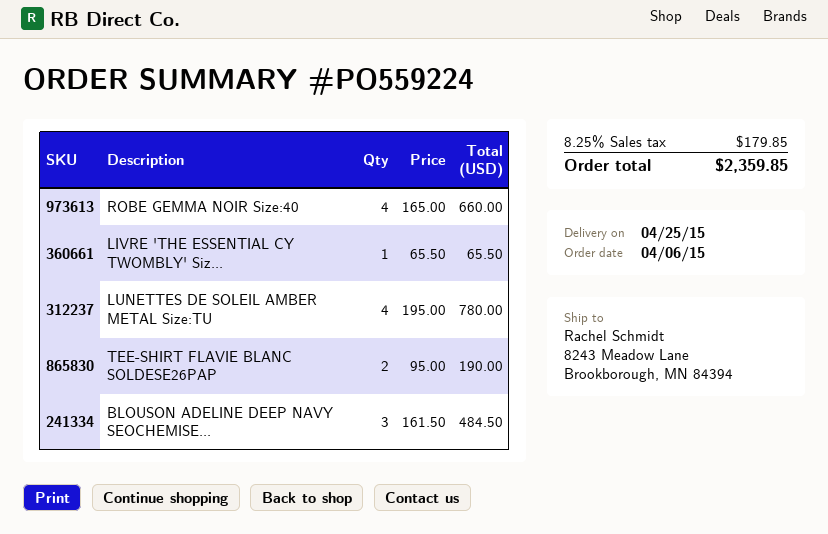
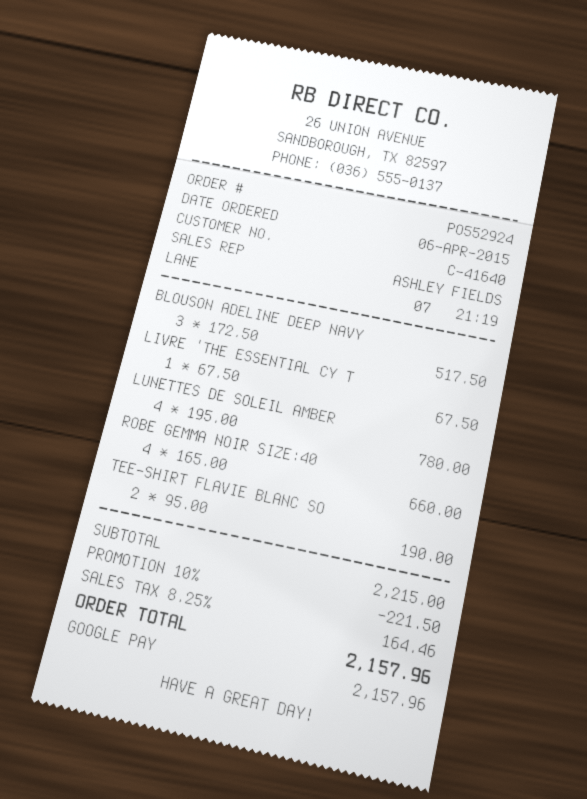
order number: PO559224 -> PO552924
LIVRE 'THE ESSENTIAL CY TWOMBLY' Siz...: 1 x 65.50 = 65.50 -> 1 x 67.50 = 67.50
BLOUSON ADELINE DEEP NAVY SEOCHEMISE...: 3 x 161.50 = 484.50 -> 3 x 172.50 = 517.50
discount: none -> 10% = 221.50
tax: 8.25% = 179.85 -> 8.25% = 164.46
total: 2359.85 -> 2157.96

